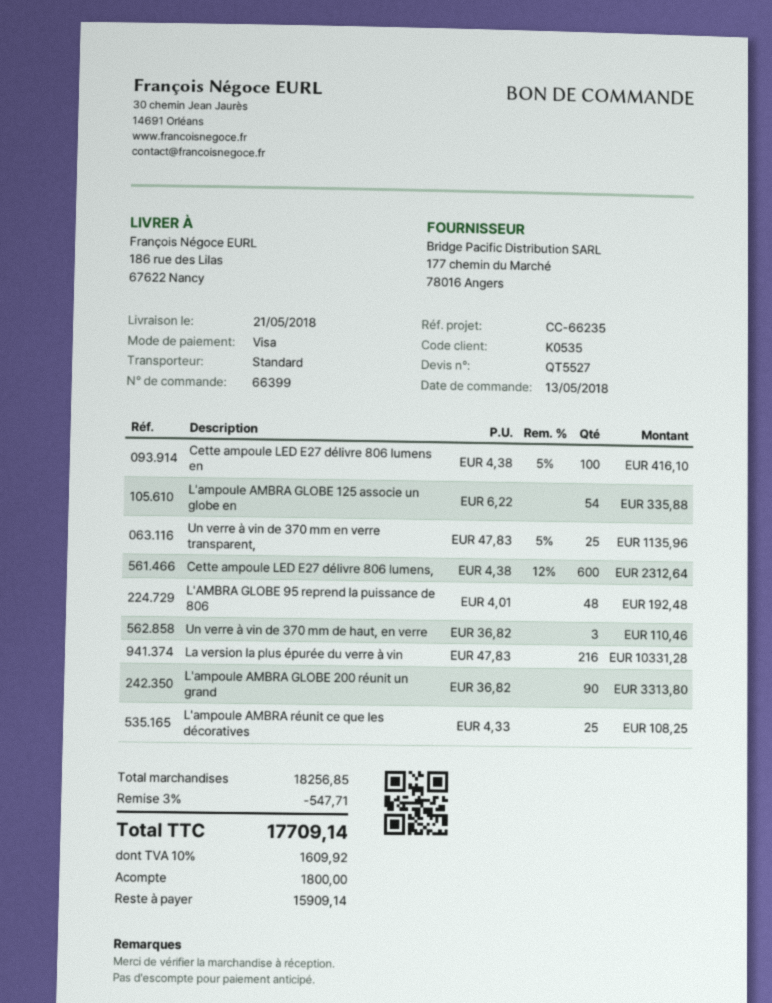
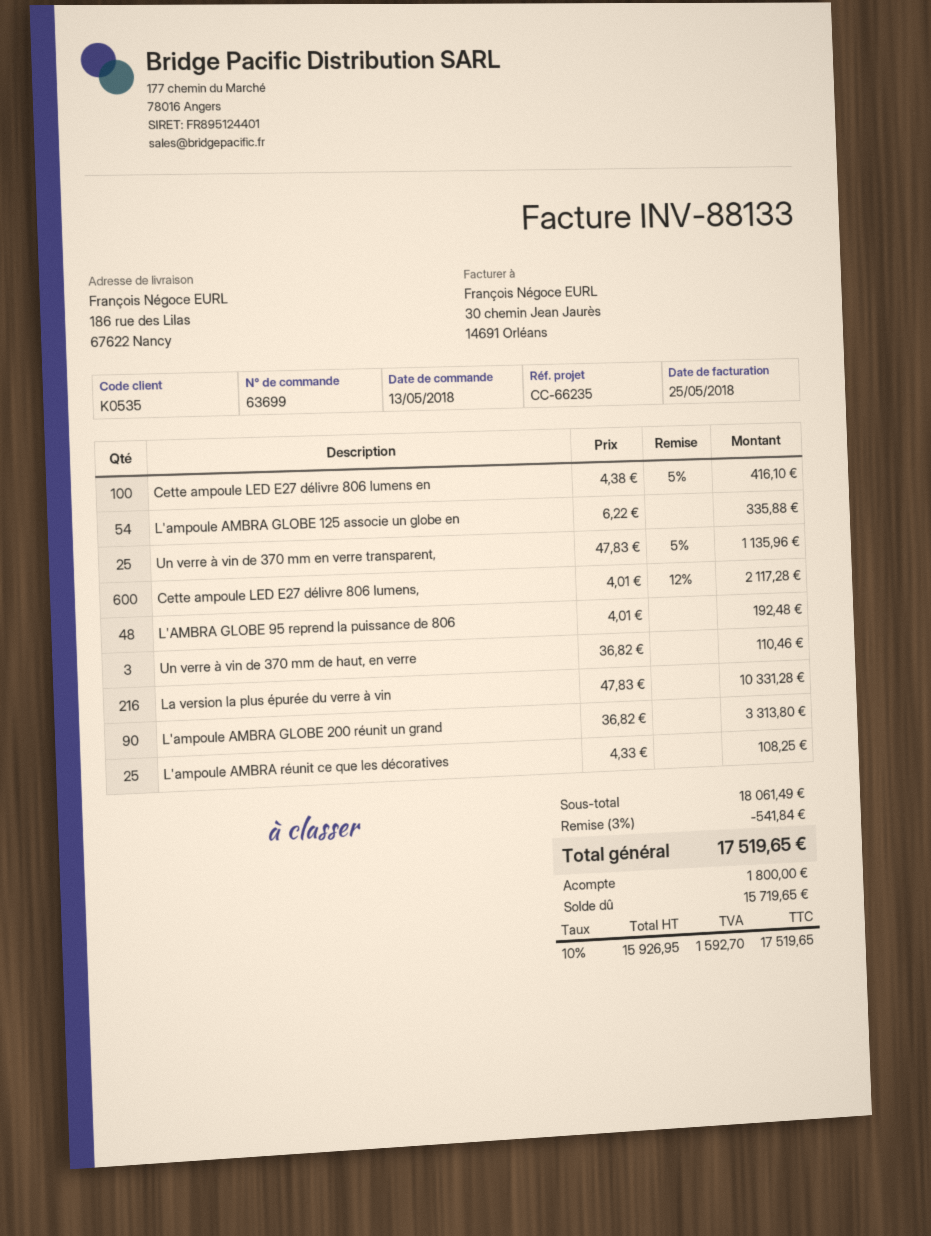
order number: 66399 -> 63699
Cette ampoule LED E27 délivre 806 lumens,: 600 x 4.38 - 12% = 2312.64 -> 600 x 4.01 - 12% = 2117.28
subtotal: 18256.85 -> 18061.49
discount: 3% = 547.71 -> 3% = 541.84
tax: 10% = 1609.92 -> 10% = 1592.70
total: 17709.14 -> 17519.65
balance: 15909.14 -> 15719.65

